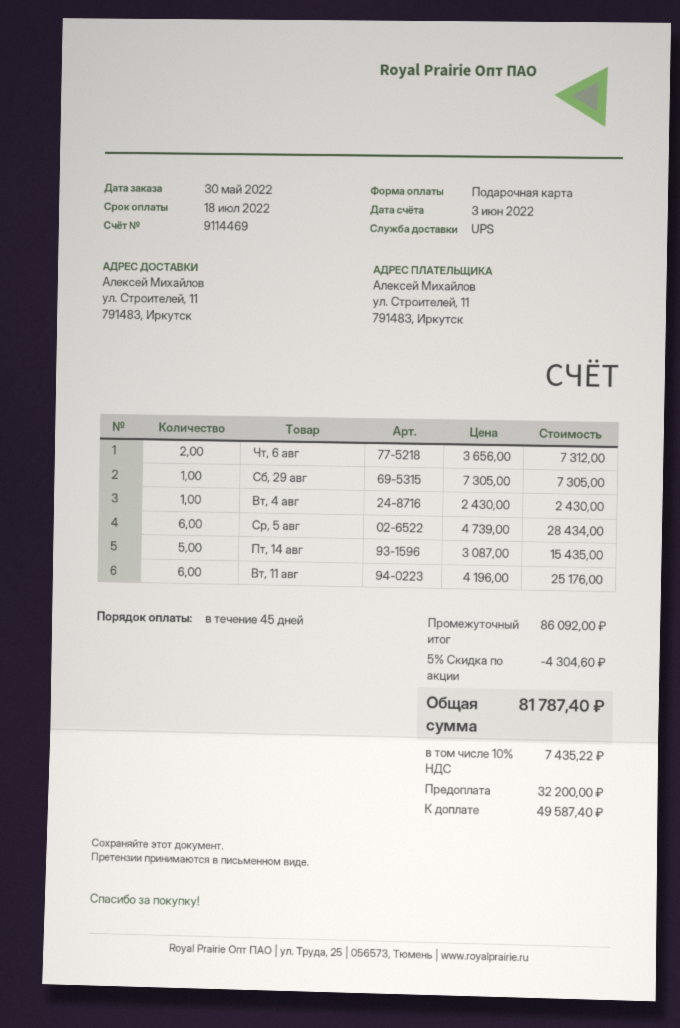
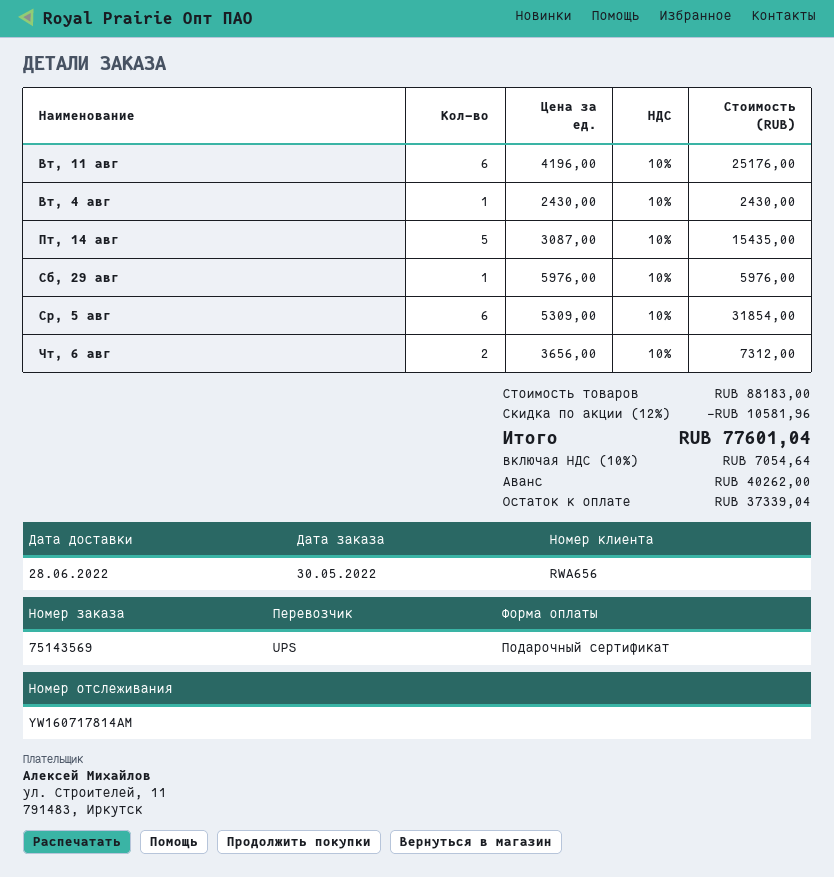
Сб, 29 авг: 1 x 7305.00 = 7305.00 -> 1 x 5976.00 = 5976.00
Ср, 5 авг: 6 x 4739.00 = 28434.00 -> 6 x 5309.00 = 31854.00
subtotal: 86092.00 -> 88183.00
discount: 5% = 4304.60 -> 12% = 10581.96
tax: 10% = 7435.22 -> 10% = 7054.64
total: 81787.40 -> 77601.04
deposit: 32200.00 -> 40262.00
balance: 49587.40 -> 37339.04

